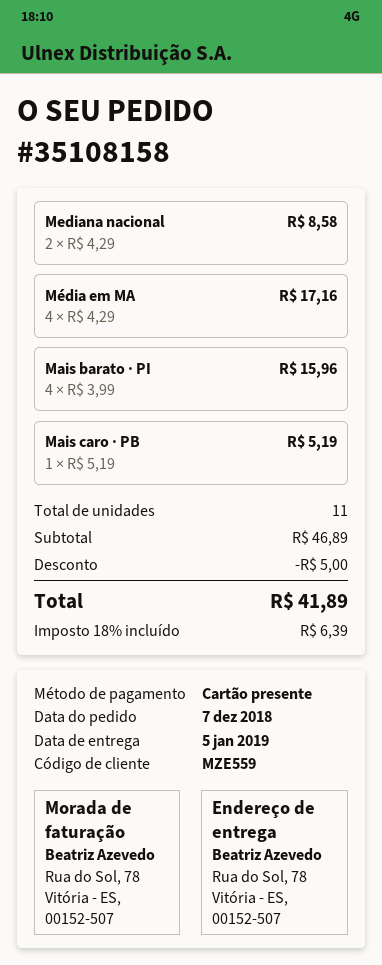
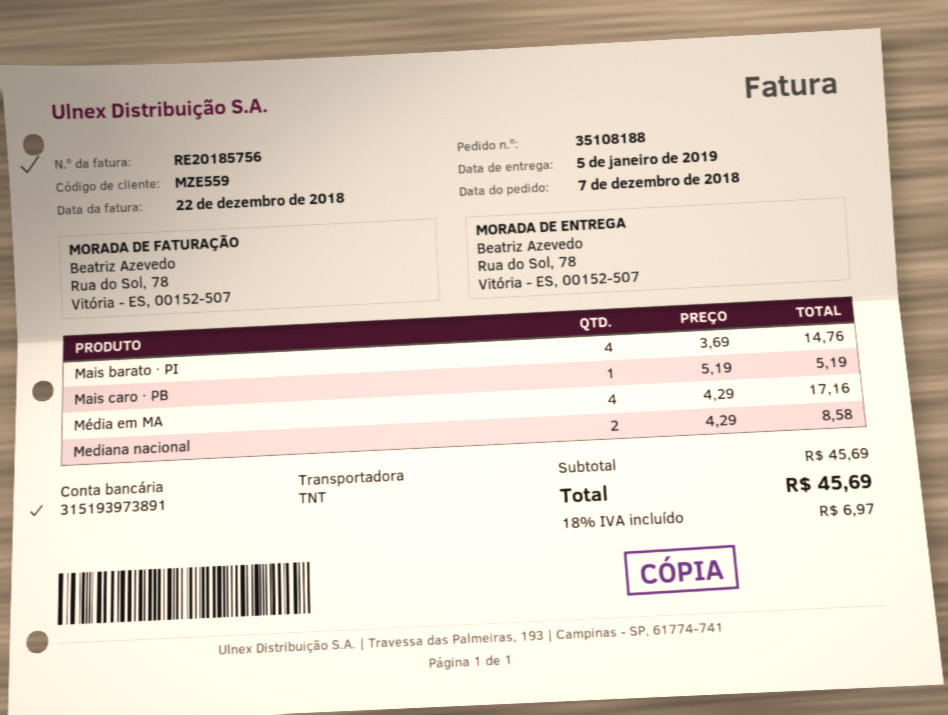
order number: 35108158 -> 35108188
Mais barato · PI: 4 x 3.99 = 15.96 -> 4 x 3.69 = 14.76
subtotal: 46.89 -> 45.69
discount: 5.00 -> none
tax: 18% = 6.39 -> 18% = 6.97
total: 41.89 -> 45.69

